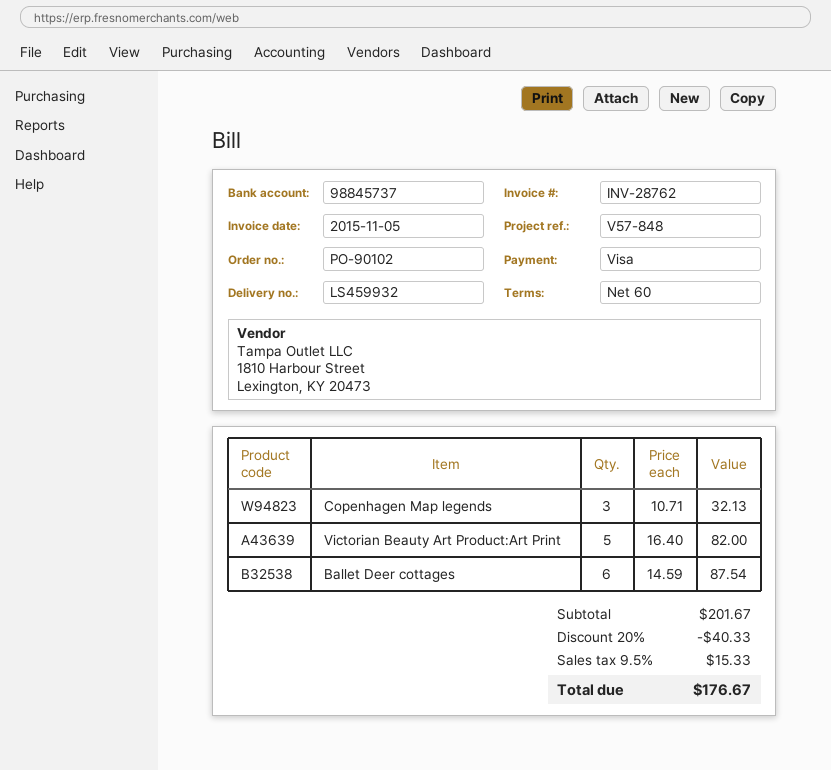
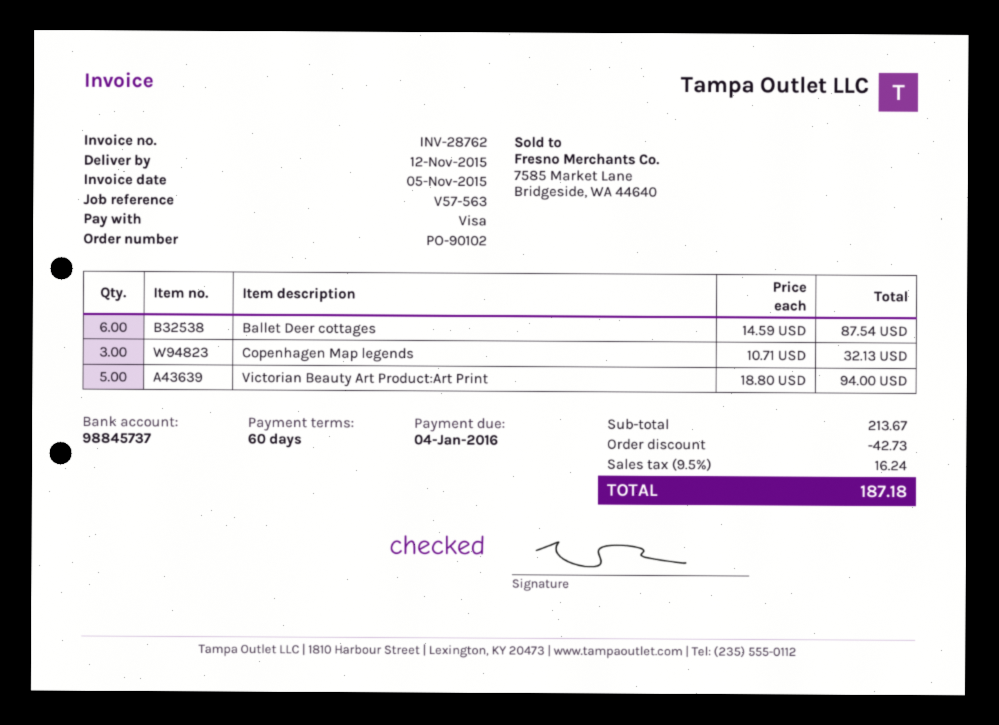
reference: V57-848 -> V57-563
Victorian Beauty Art Product:Art Print: 5 x 16.40 = 82.00 -> 5 x 18.80 = 94.00
subtotal: 201.67 -> 213.67
discount: 40.33 -> 42.73
tax: 9.5% = 15.33 -> 9.5% = 16.24
total: 176.67 -> 187.18

